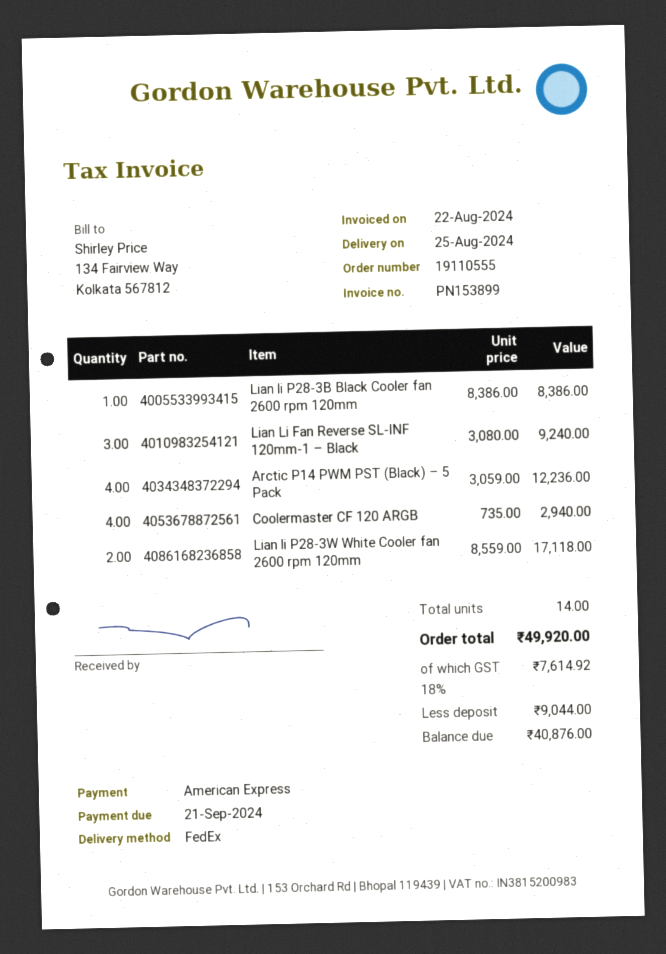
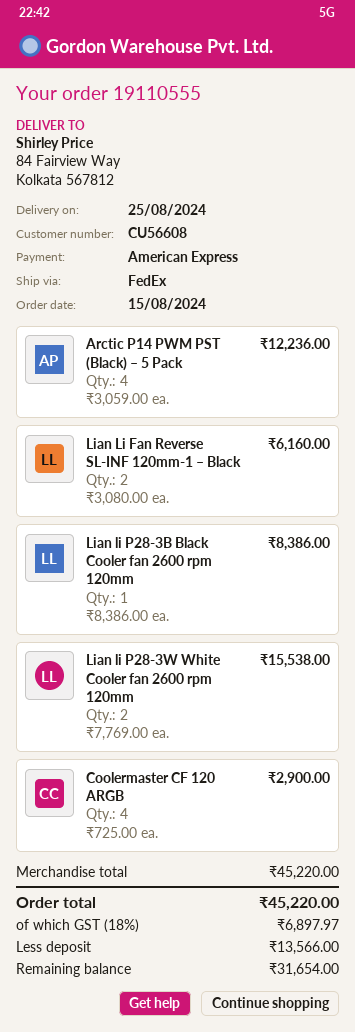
Lian Li Fan Reverse SL-INF 120mm-1 – Black: 3 x 3080.00 = 9240.00 -> 2 x 3080.00 = 6160.00
Coolermaster CF 120 ARGB: 4 x 735.00 = 2940.00 -> 4 x 725.00 = 2900.00
Lian li P28-3W White Cooler fan 2600 rpm 120mm: 2 x 8559.00 = 17118.00 -> 2 x 7769.00 = 15538.00
tax: 18% = 7614.92 -> 18% = 6897.97
total: 49920.00 -> 45220.00
deposit: 9044.00 -> 13566.00
balance: 40876.00 -> 31654.00

